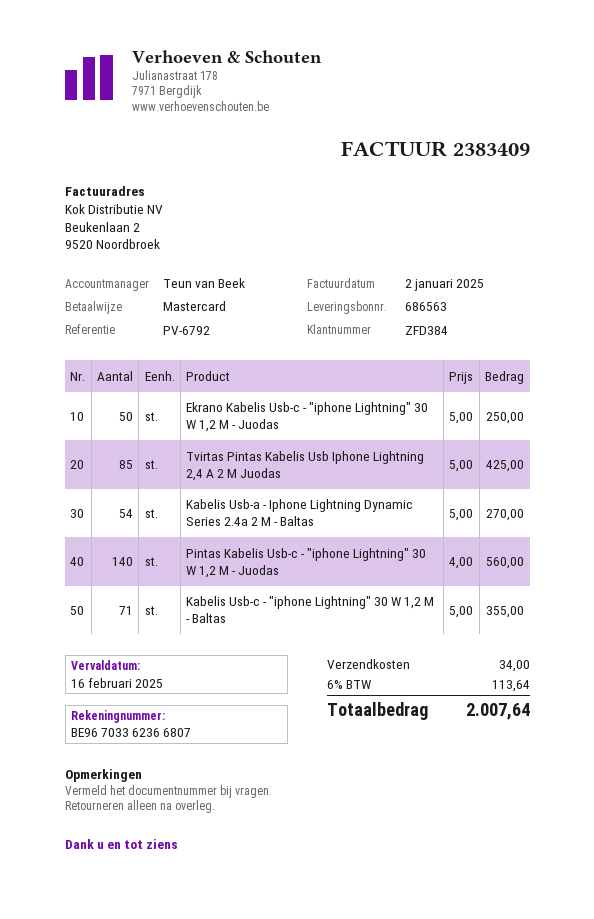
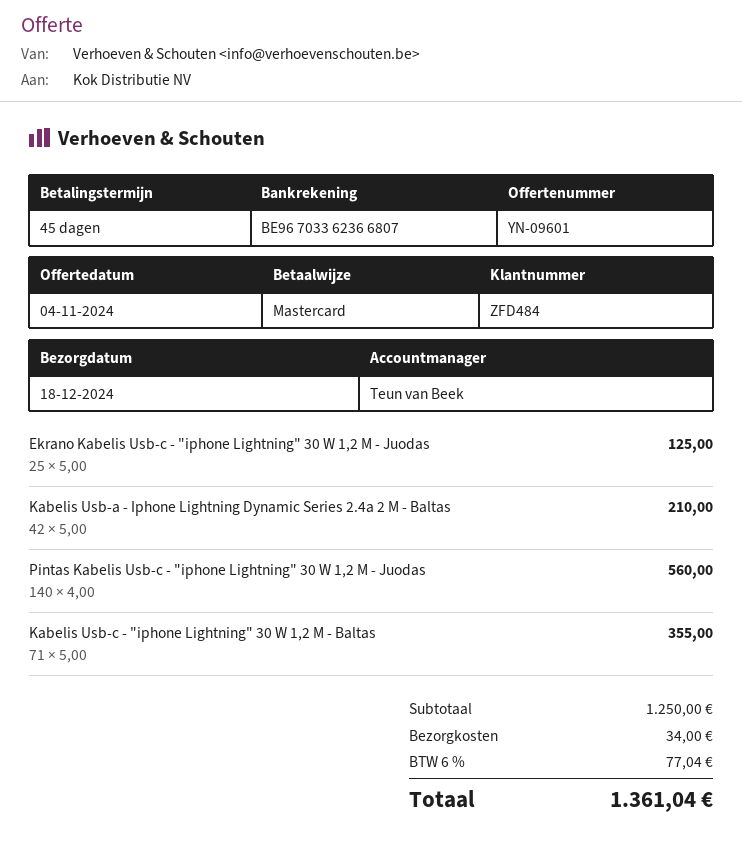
customer number: ZFD384 -> ZFD484
Ekrano Kabelis Usb-c - "iphone Lightning" 30 W 1,2 M - Juodas: 50 x 5.00 = 250.00 -> 25 x 5.00 = 125.00
Tvirtas Pintas Kabelis Usb Iphone Lightning 2,4 A 2 M Juodas: 85 x 5.00 = 425.00 -> none
Kabelis Usb-a - Iphone Lightning Dynamic Series 2.4a 2 M - Baltas: 54 x 5.00 = 270.00 -> 42 x 5.00 = 210.00
tax: 6% = 113.64 -> 6% = 77.04
total: 2007.64 -> 1361.04

